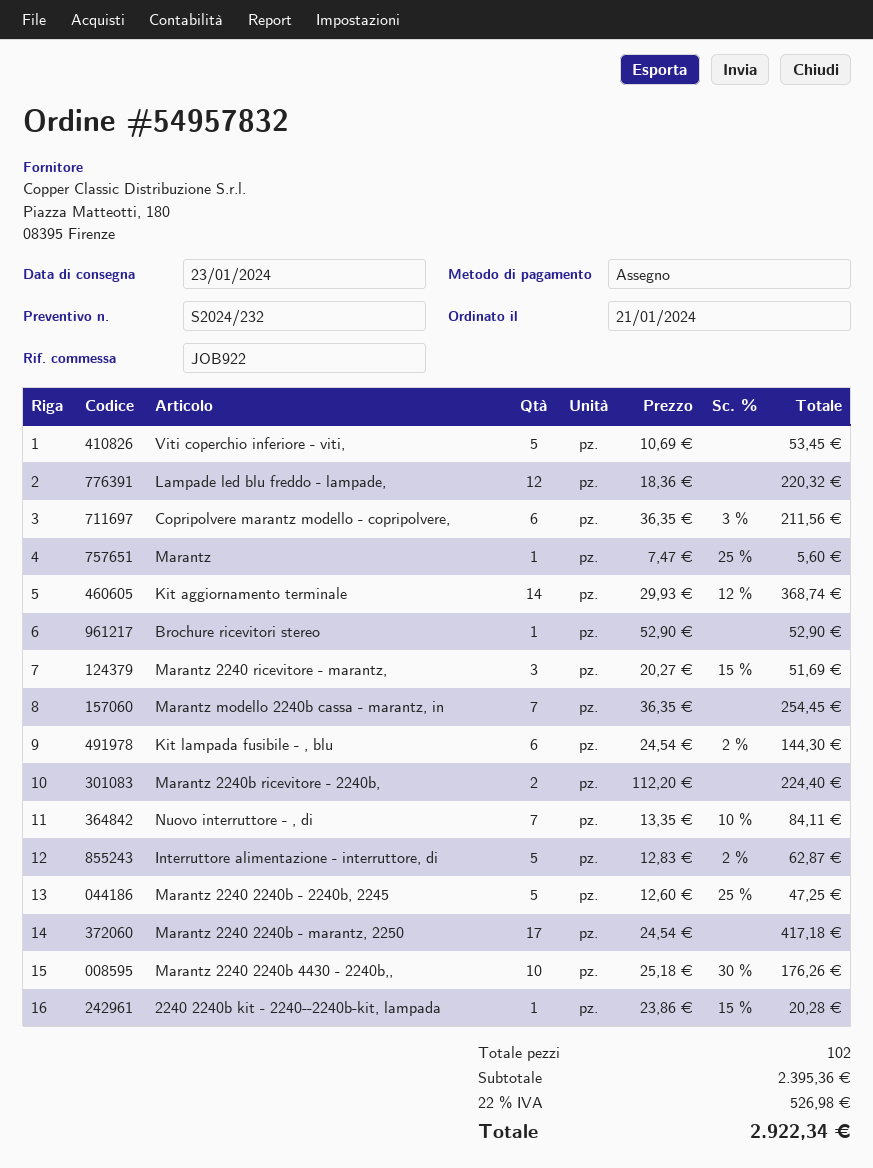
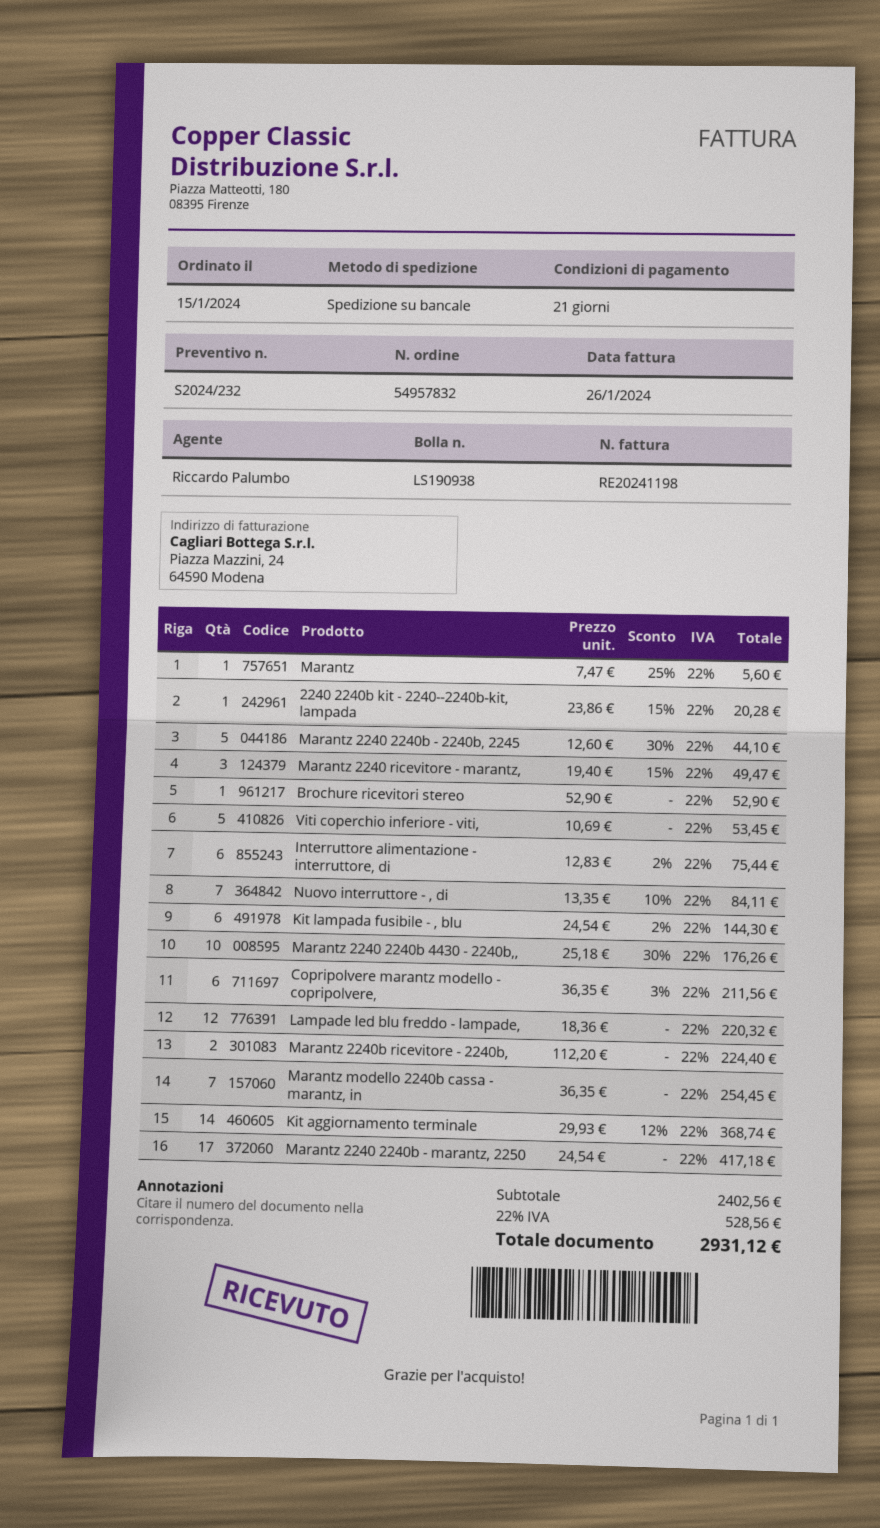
order date: 2024-01-21 -> 2024-01-15
Marantz 2240 ricevitore - marantz,: 3 x 20.27 - 15% = 51.69 -> 3 x 19.40 - 15% = 49.47
Interruttore alimentazione - interruttore, di: 5 x 12.83 - 2% = 62.87 -> 6 x 12.83 - 2% = 75.44
Marantz 2240 2240b - 2240b, 2245: 5 x 12.60 - 25% = 47.25 -> 5 x 12.60 - 30% = 44.10
subtotal: 2395.36 -> 2402.56
tax: 22% = 526.98 -> 22% = 528.56
total: 2922.34 -> 2931.12

